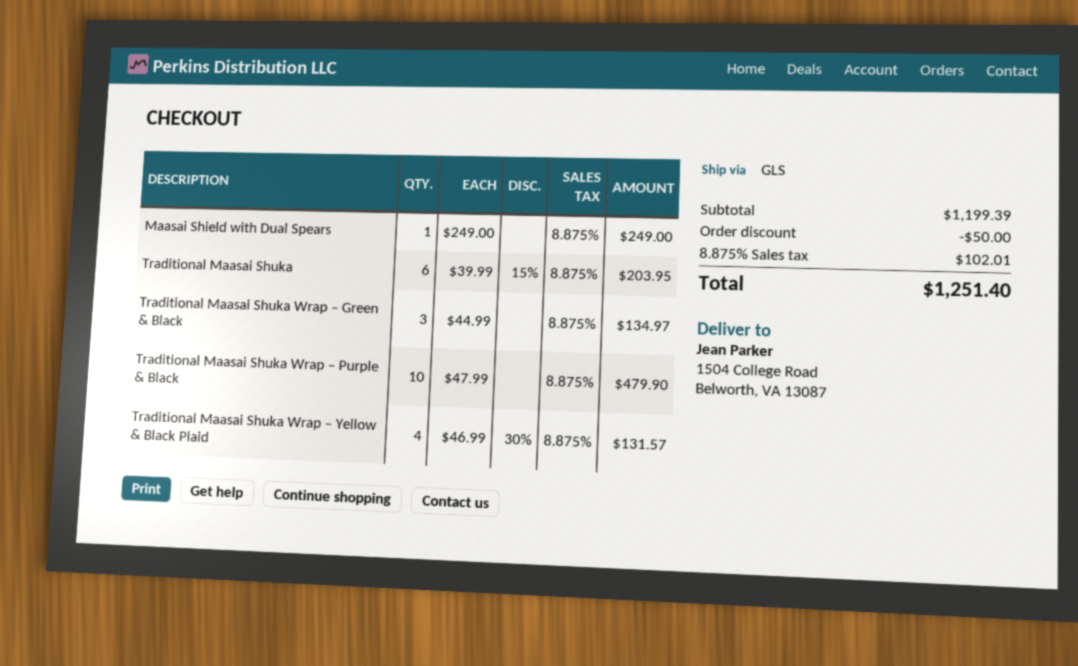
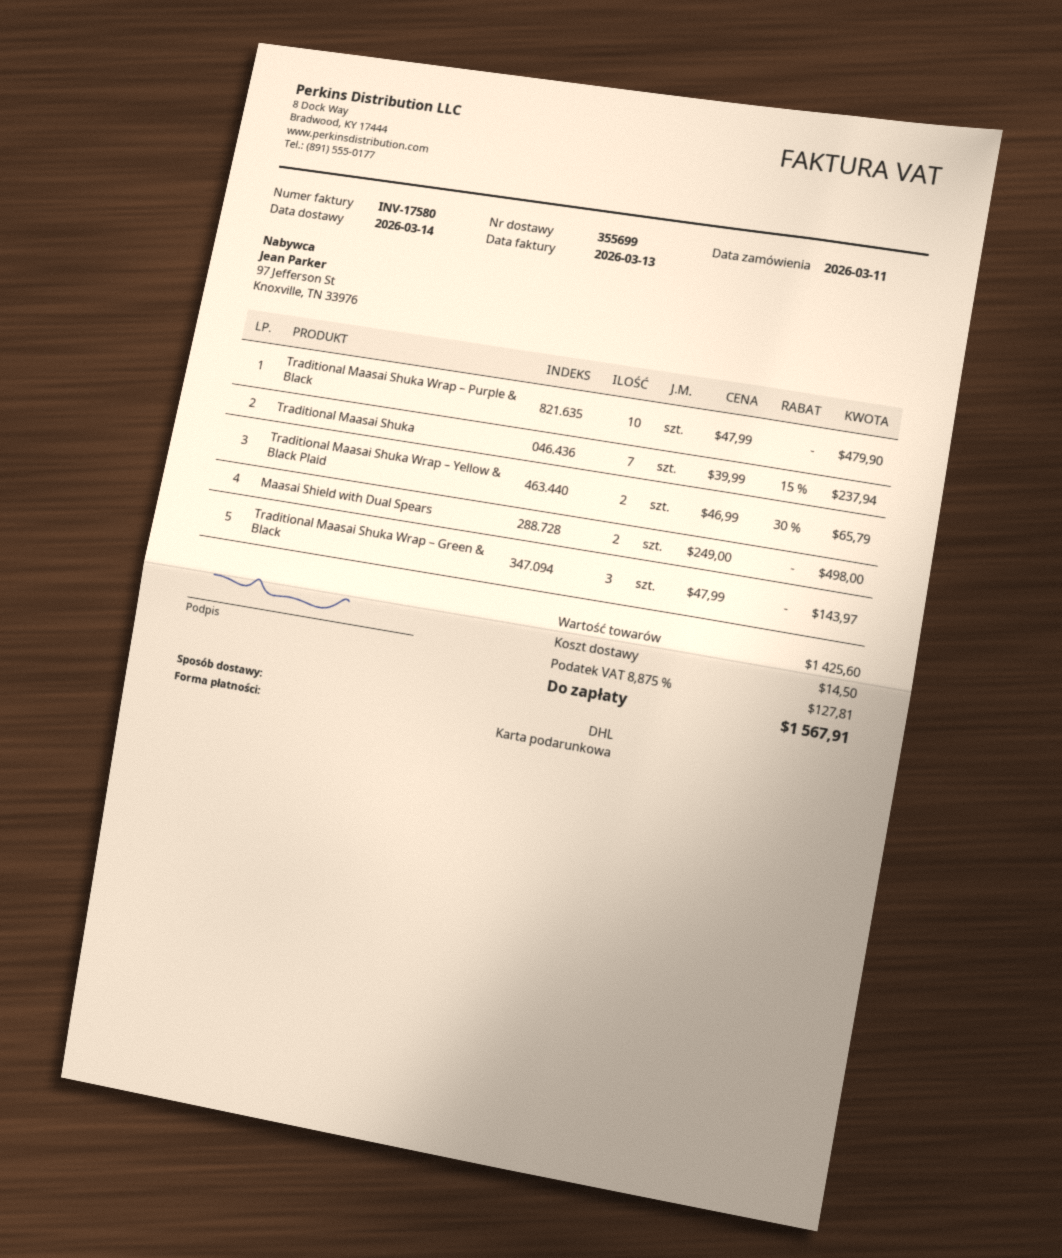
shipping method: GLS -> DHL
Maasai Shield with Dual Spears: 1 x 249.00 = 249.00 -> 2 x 249.00 = 498.00
Traditional Maasai Shuka: 6 x 39.99 - 15% = 203.95 -> 7 x 39.99 - 15% = 237.94
Traditional Maasai Shuka Wrap – Green & Black: 3 x 44.99 = 134.97 -> 3 x 47.99 = 143.97
Traditional Maasai Shuka Wrap – Yellow & Black Plaid: 4 x 46.99 - 30% = 131.57 -> 2 x 46.99 - 30% = 65.79
subtotal: 1199.39 -> 1425.60
discount: 50.00 -> none
shipping: none -> 14.50
tax: 8.875% = 102.01 -> 8.875% = 127.81
total: 1251.40 -> 1567.91

